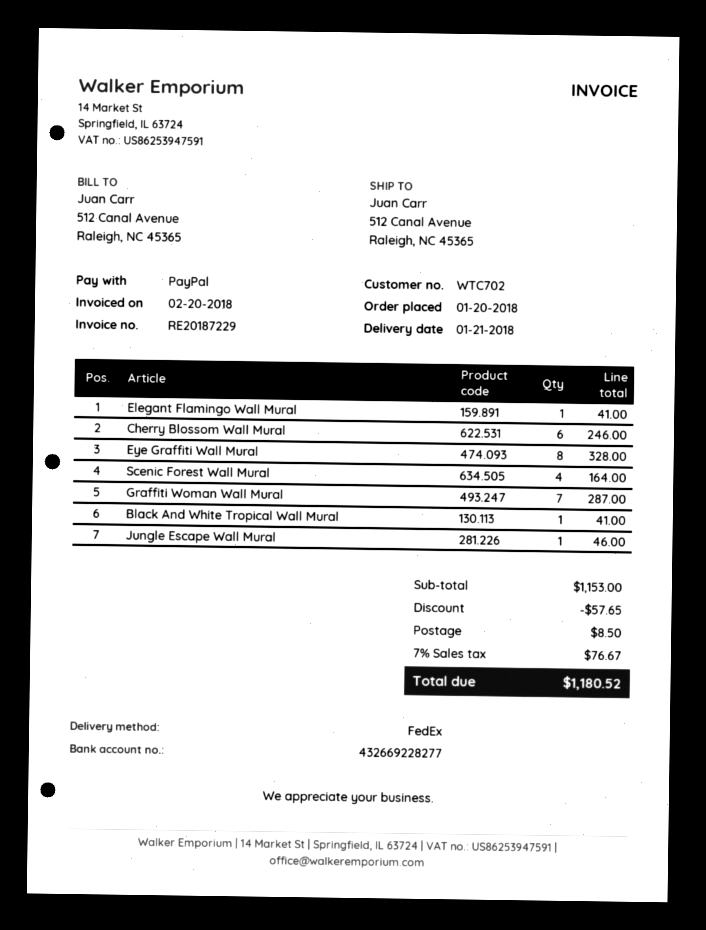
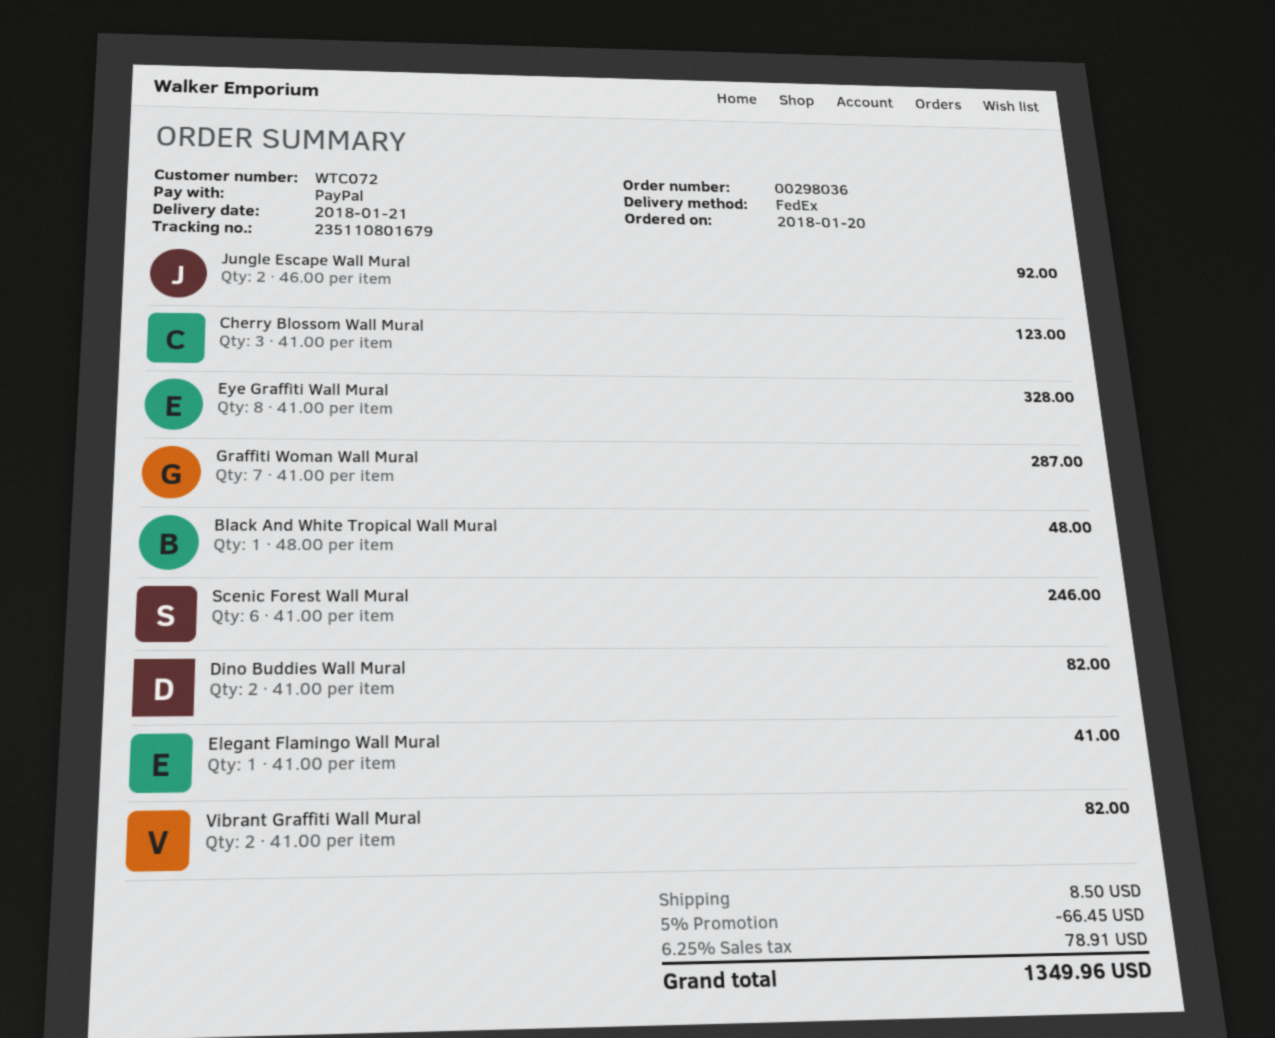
customer number: WTC702 -> WTC072
Cherry Blossom Wall Mural: 6 for 246.00 -> 3 for 123.00
Scenic Forest Wall Mural: 4 for 164.00 -> 6 for 246.00
Black And White Tropical Wall Mural: 1 for 41.00 -> 1 for 48.00
Jungle Escape Wall Mural: 1 for 46.00 -> 2 for 92.00
Dino Buddies Wall Mural: none -> 2 for 82.00
Vibrant Graffiti Wall Mural: none -> 2 for 82.00
discount: 57.65 -> 66.45
tax: 7% = 76.67 -> 6.25% = 78.91
total: 1180.52 -> 1349.96

